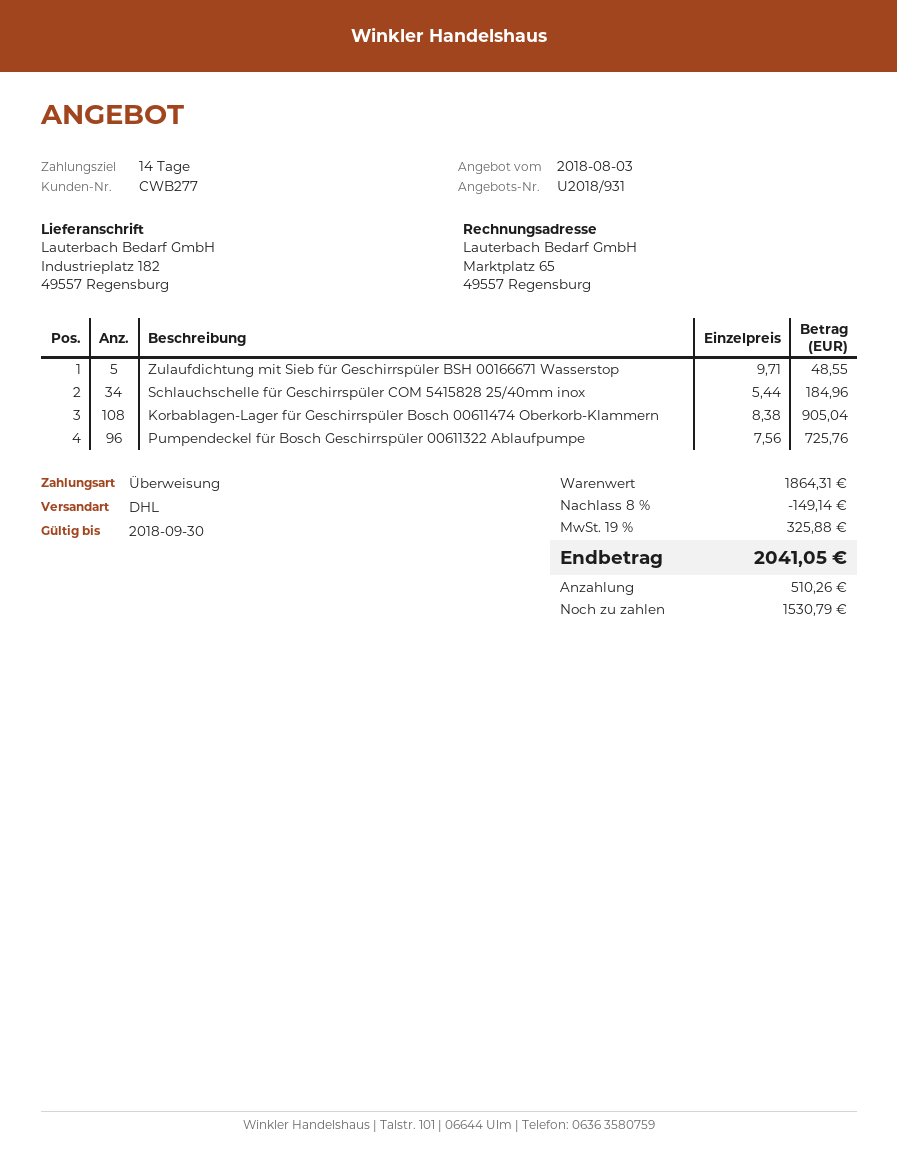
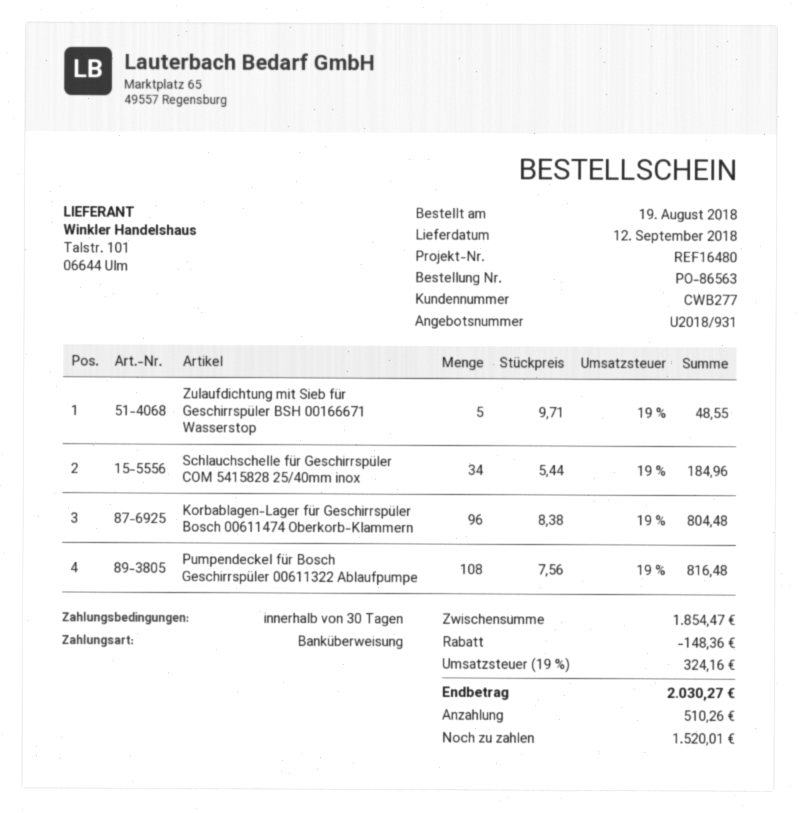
payment terms: 14 days -> 30 days
Korbablagen-Lager für Geschirrspüler Bosch 00611474 Oberkorb-Klammern: 108 x 8.38 = 905.04 -> 96 x 8.38 = 804.48
Pumpendeckel für Bosch Geschirrspüler 00611322 Ablaufpumpe: 96 x 7.56 = 725.76 -> 108 x 7.56 = 816.48
subtotal: 1864.31 -> 1854.47
discount: 149.14 -> 148.36
tax: 19% = 325.88 -> 19% = 324.16
total: 2041.05 -> 2030.27
balance: 1530.79 -> 1520.01

